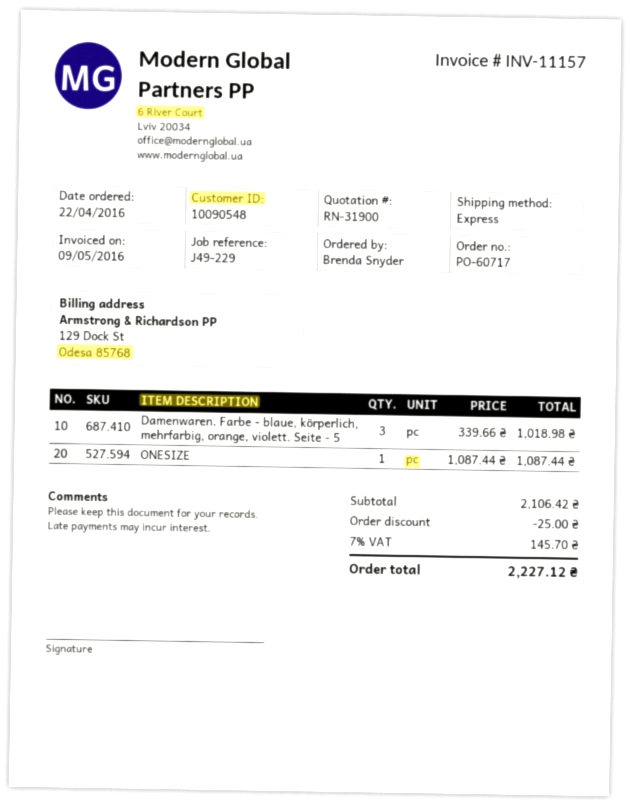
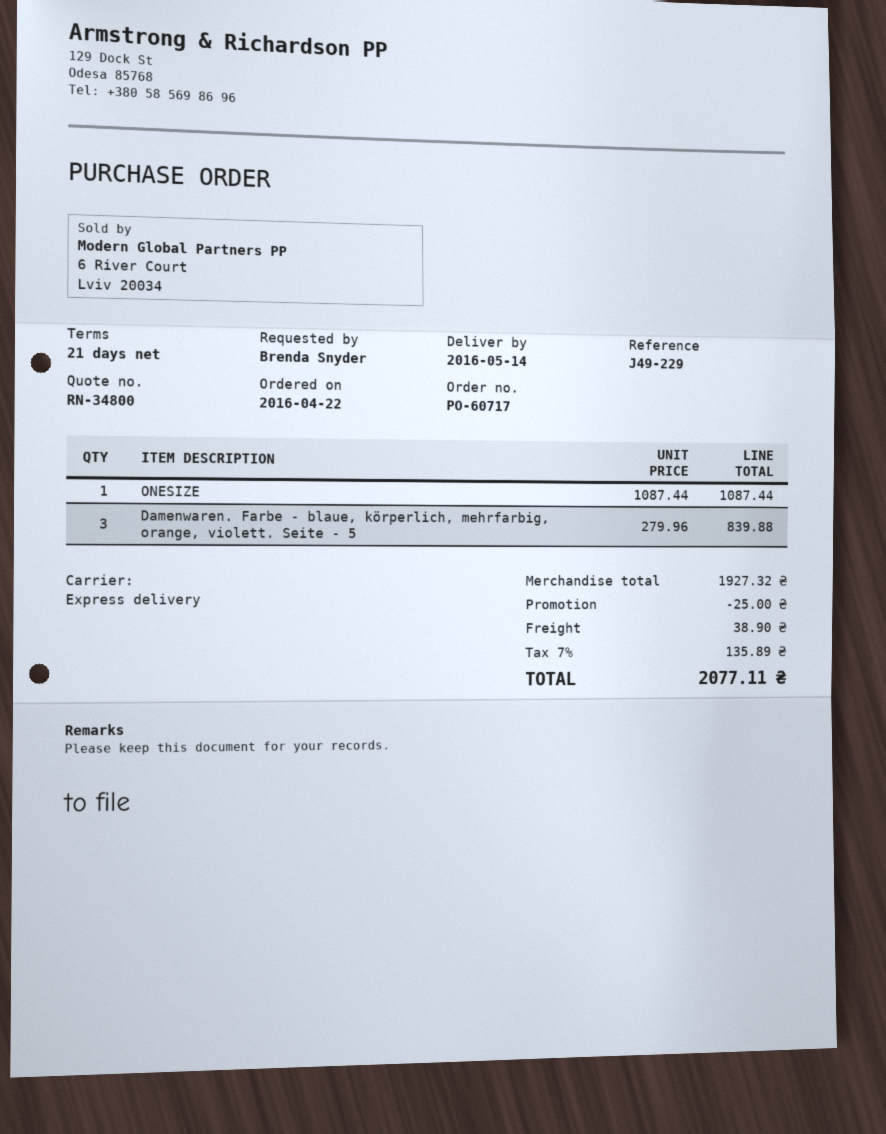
quote number: RN-31900 -> RN-34800
Damenwaren. Farbe - blaue, körperlich, mehrfarbig, orange, violett. Seite - 5: 3 x 339.66 = 1018.98 -> 3 x 279.96 = 839.88
subtotal: 2106.42 -> 1927.32
shipping: none -> 38.90
tax: 7% = 145.70 -> 7% = 135.89
total: 2227.12 -> 2077.11

